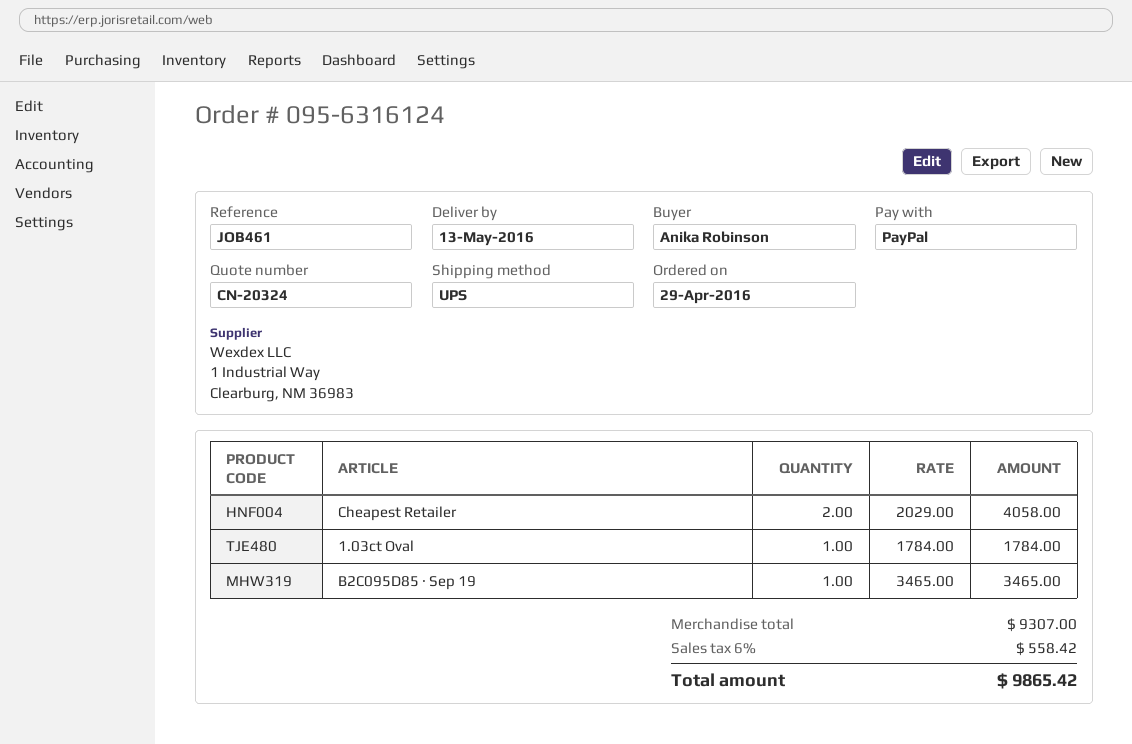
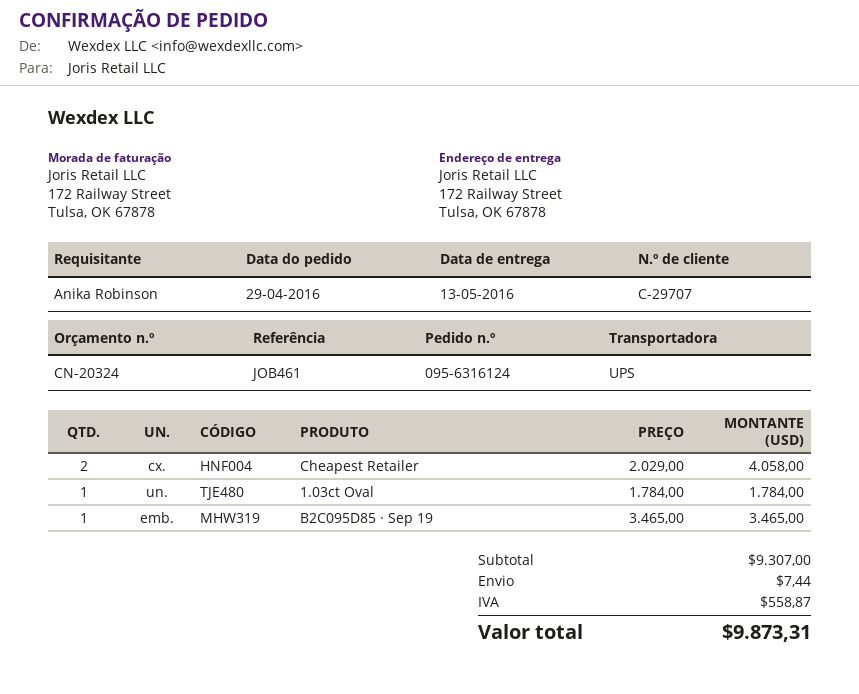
shipping: none -> 7.44
tax: 558.42 -> 558.87
total: 9865.42 -> 9873.31

